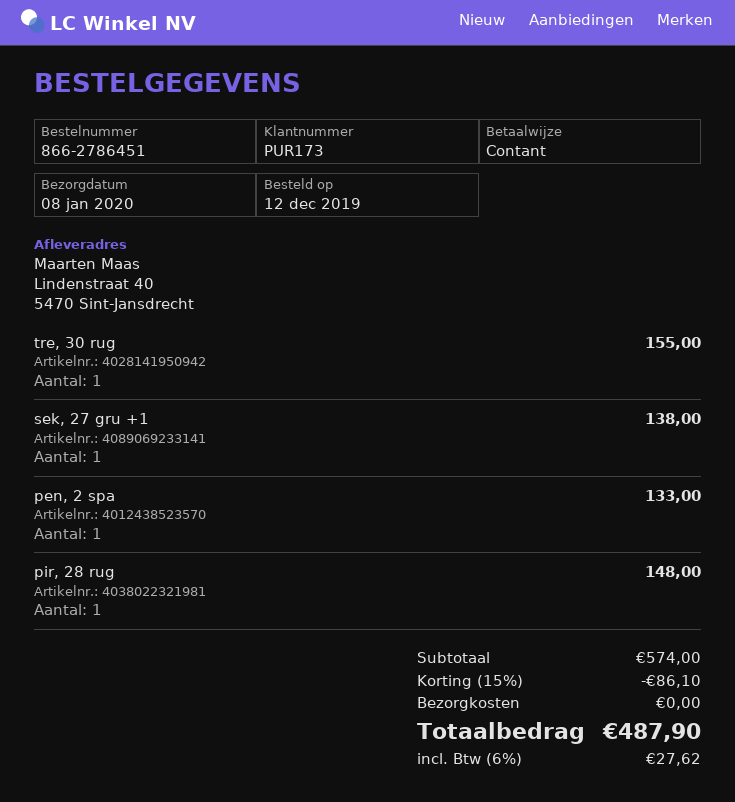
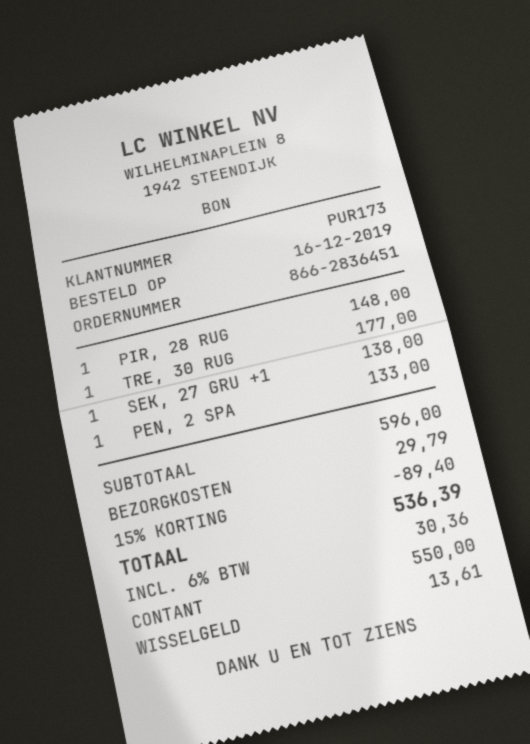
order number: 866-2786451 -> 866-2836451
order date: 2019-12-12 -> 2019-12-16
tre, 30 rug: 1 for 155.00 -> 1 for 177.00
subtotal: 574.00 -> 596.00
discount: 15% = 86.10 -> 15% = 89.40
shipping: 0.00 -> 29.79
tax: 6% = 27.62 -> 6% = 30.36
total: 487.90 -> 536.39

